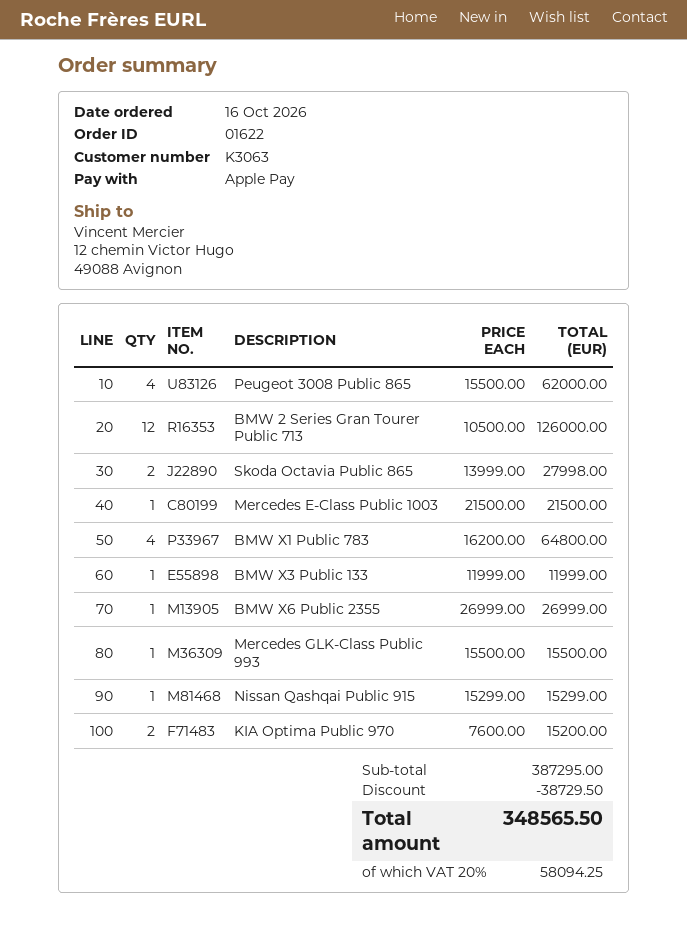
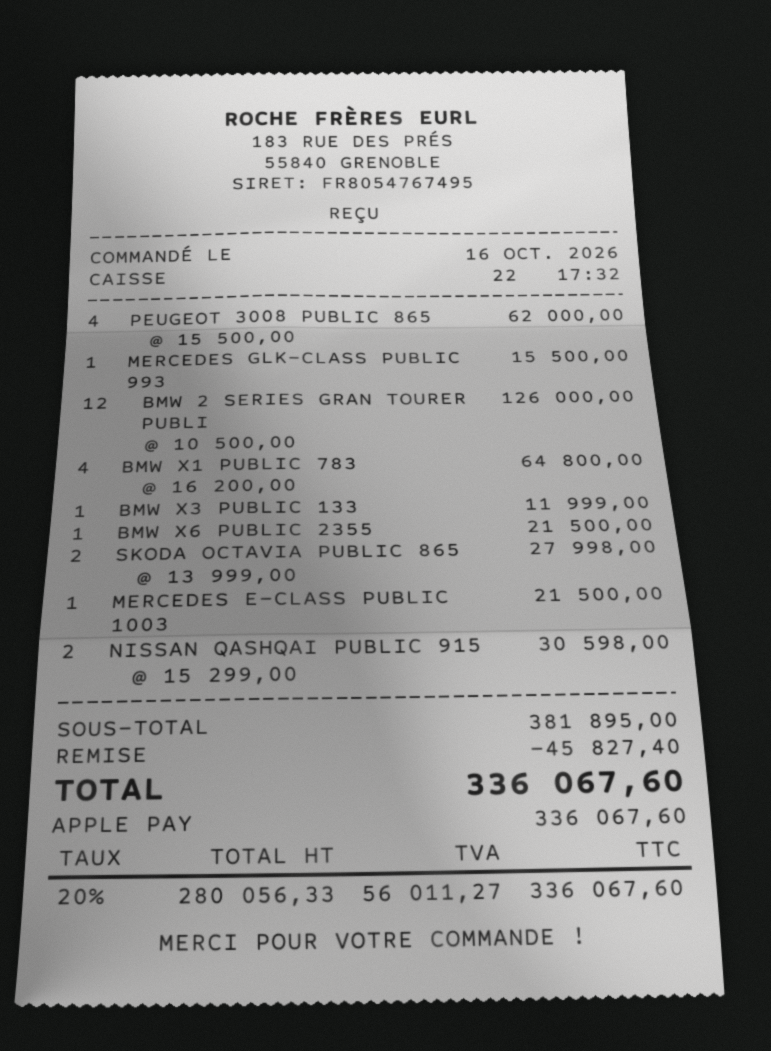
BMW X6 Public 2355: 1 x 26999.00 = 26999.00 -> 1 x 21500.00 = 21500.00
Nissan Qashqai Public 915: 1 x 15299.00 = 15299.00 -> 2 x 15299.00 = 30598.00
KIA Optima Public 970: 2 x 7600.00 = 15200.00 -> none
subtotal: 387295.00 -> 381895.00
discount: 38729.50 -> 45827.40
tax: 20% = 58094.25 -> 20% = 56011.27
total: 348565.50 -> 336067.60

